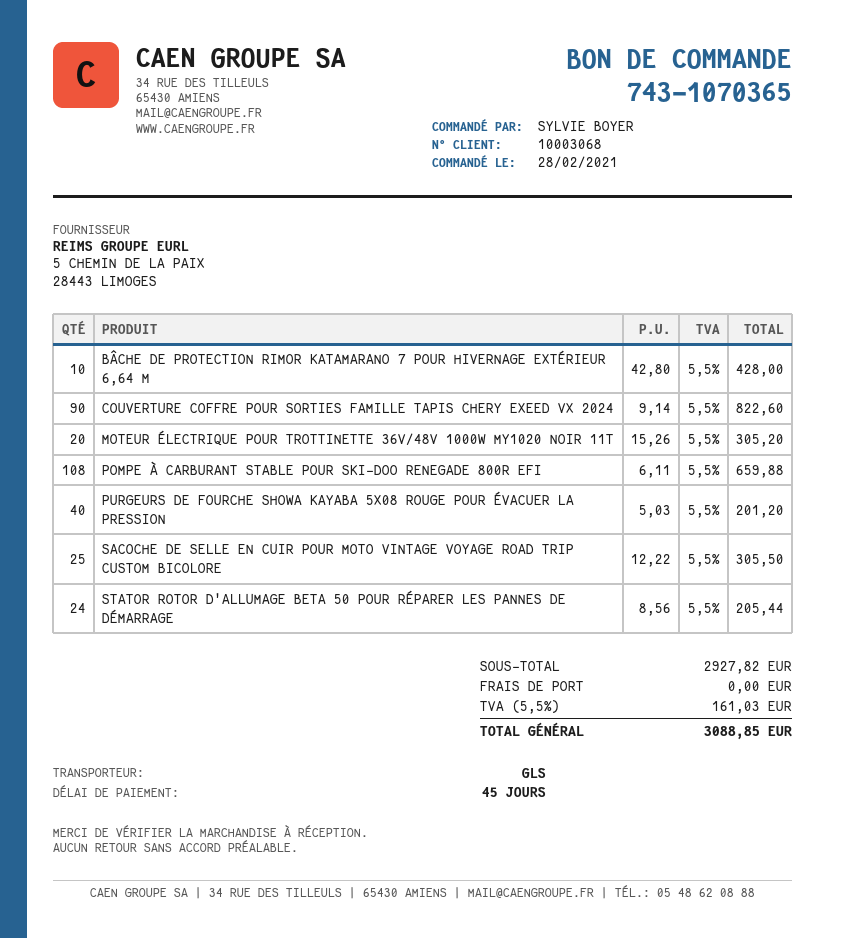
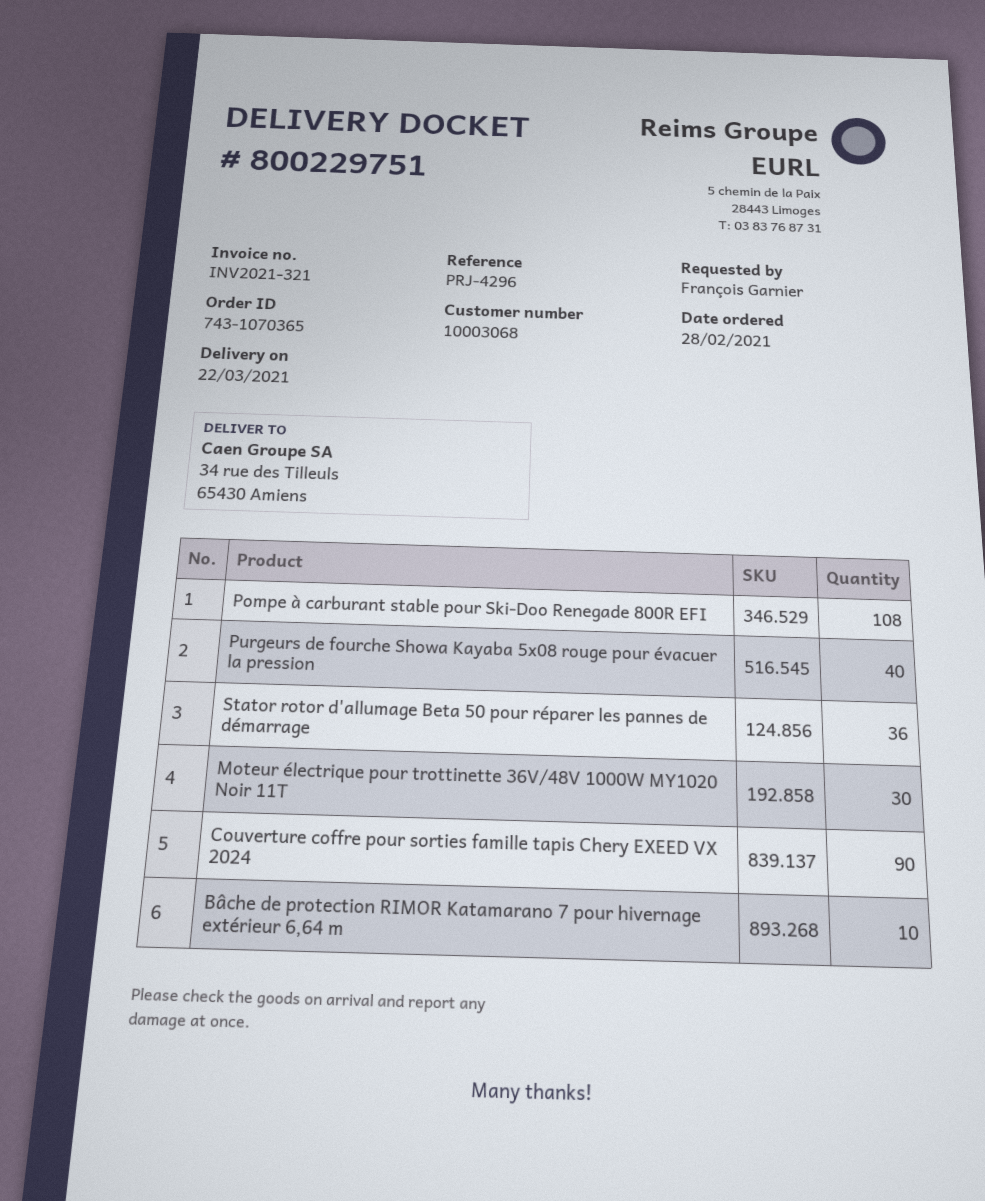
ordered by: SYLVIE BOYER -> François Garnier
MOTEUR ÉLECTRIQUE POUR TROTTINETTE 36V/48V 1000W MY1020 NOIR 11T: 20 -> 30
SACOCHE DE SELLE EN CUIR POUR MOTO VINTAGE VOYAGE ROAD TRIP CUSTOM BICOLORE: 25 -> none
STATOR ROTOR D'ALLUMAGE BETA 50 POUR RÉPARER LES PANNES DE DÉMARRAGE: 24 -> 36

